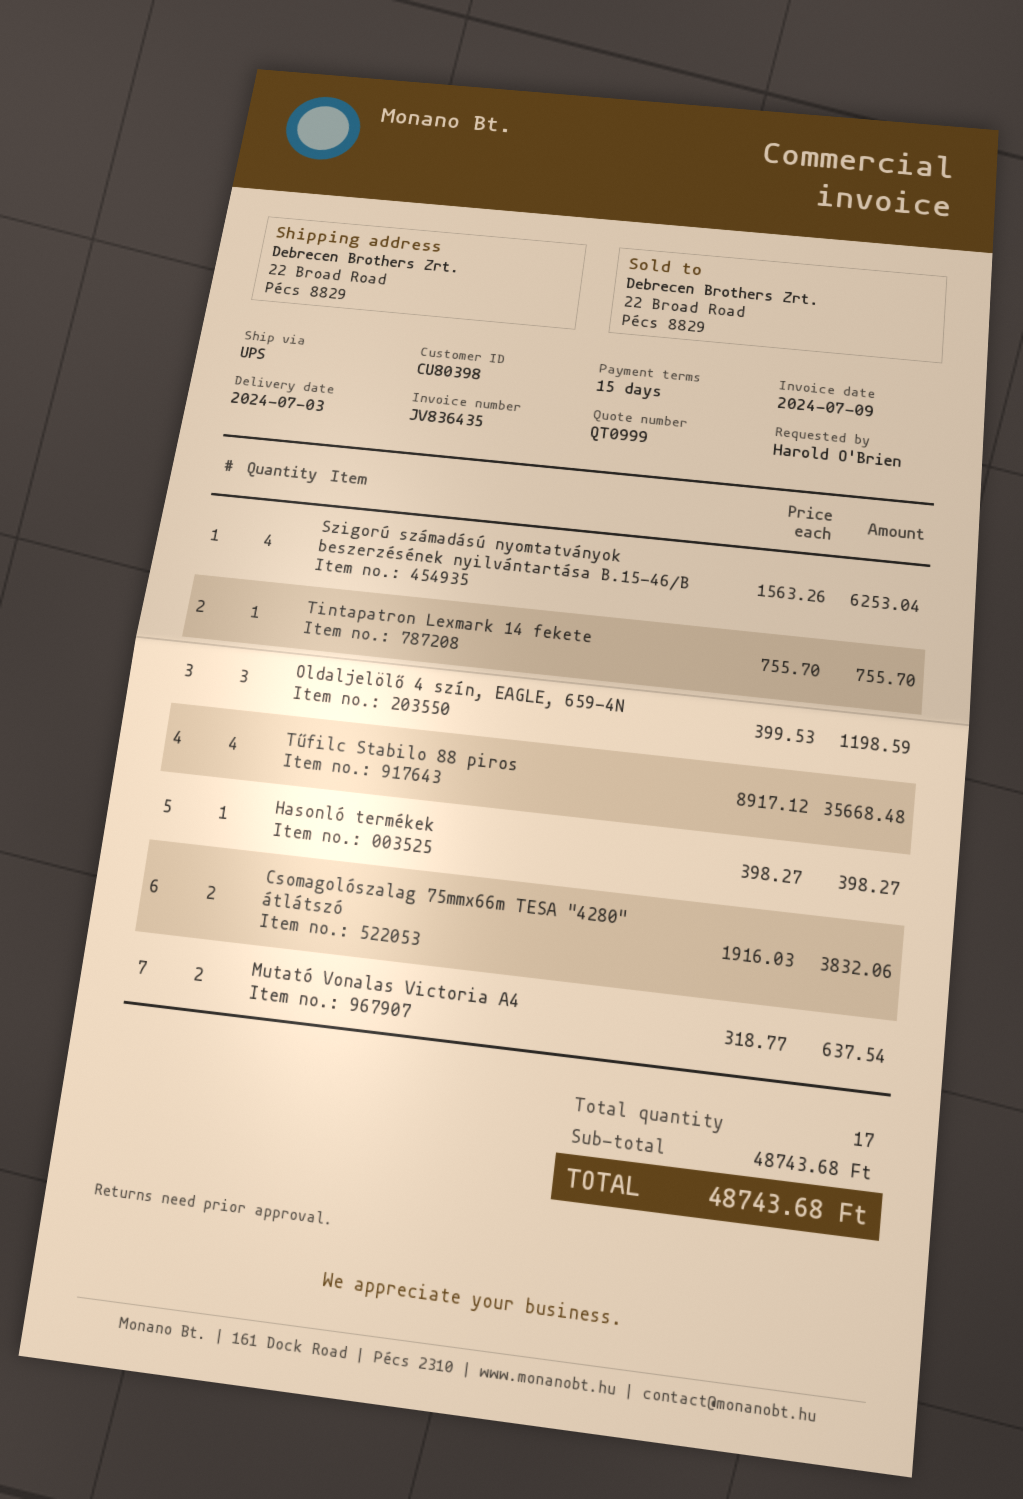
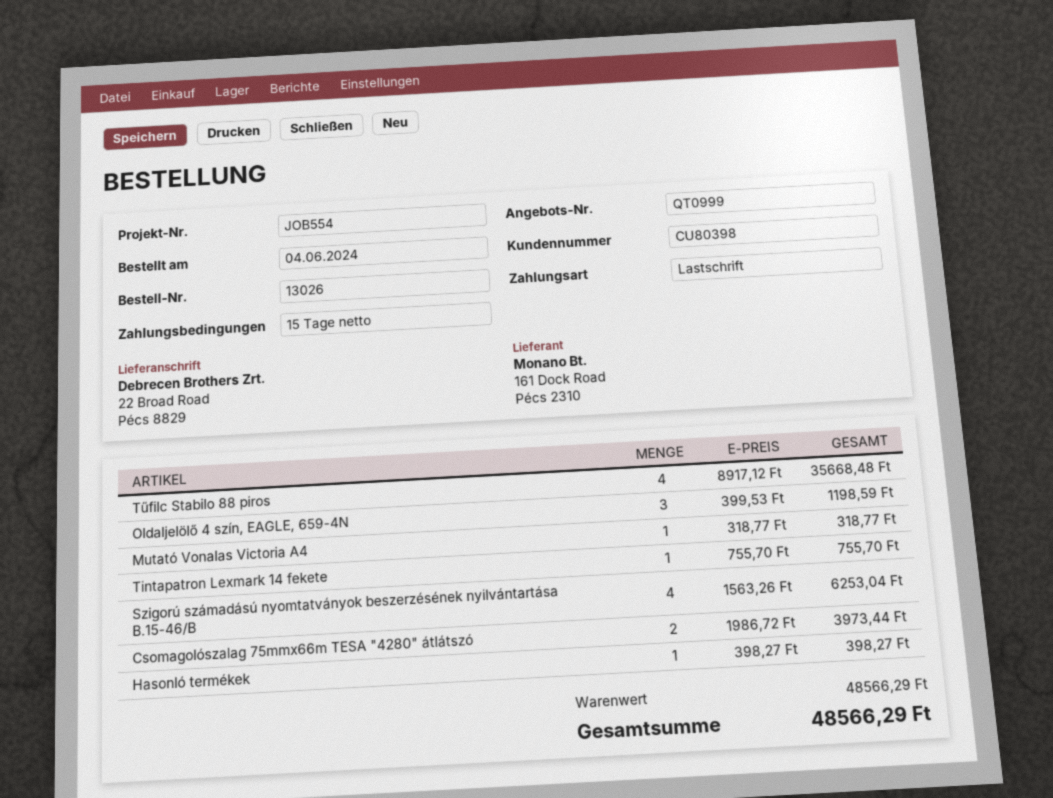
Csomagolószalag 75mmx66m TESA "4280" átlátszó: 2 x 1916.03 = 3832.06 -> 2 x 1986.72 = 3973.44
Mutató Vonalas Victoria A4: 2 x 318.77 = 637.54 -> 1 x 318.77 = 318.77
subtotal: 48743.68 -> 48566.29
total: 48743.68 -> 48566.29

